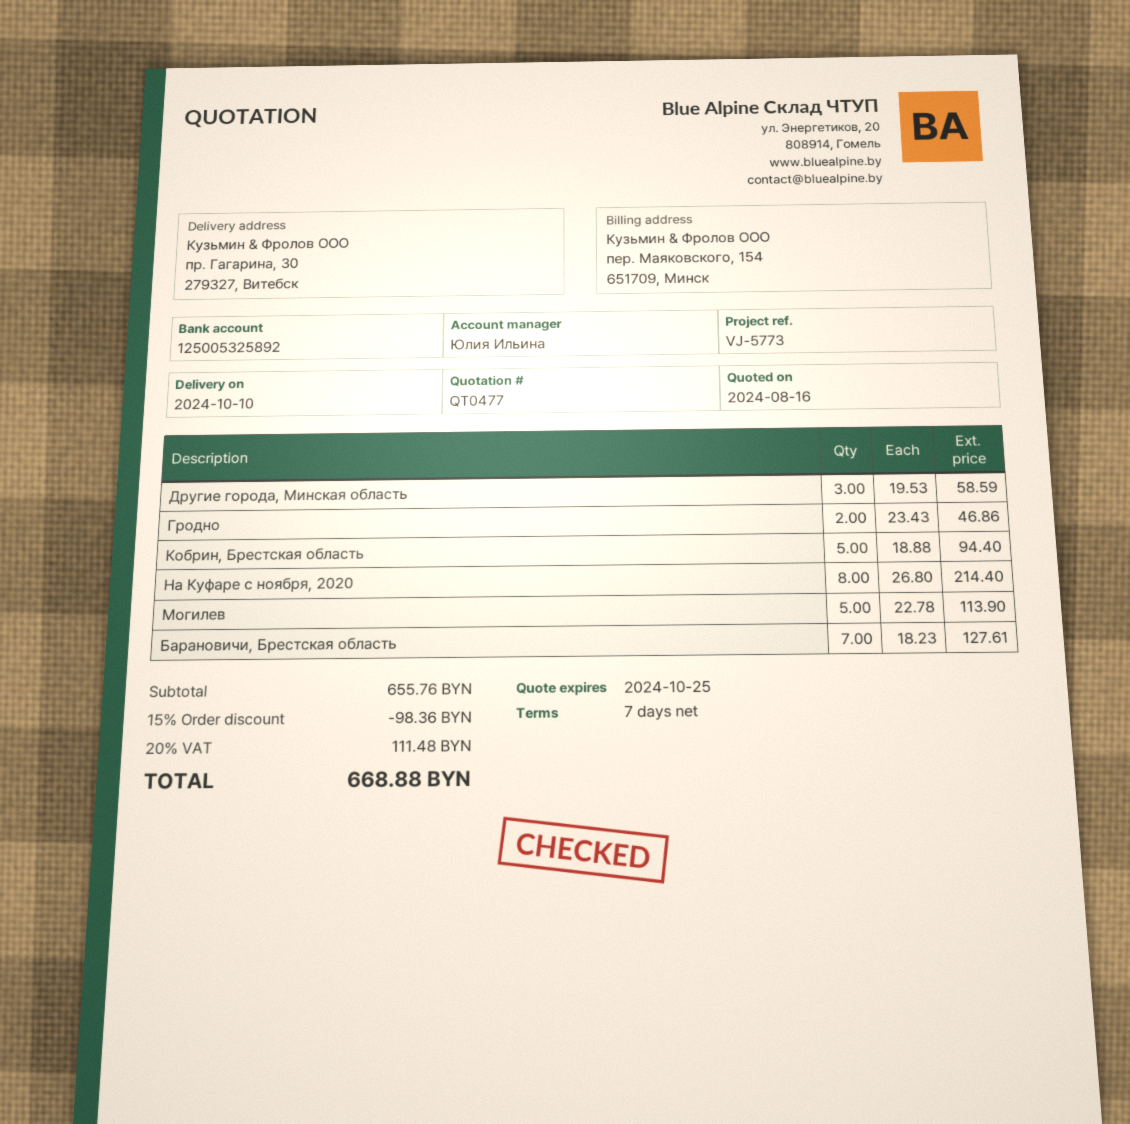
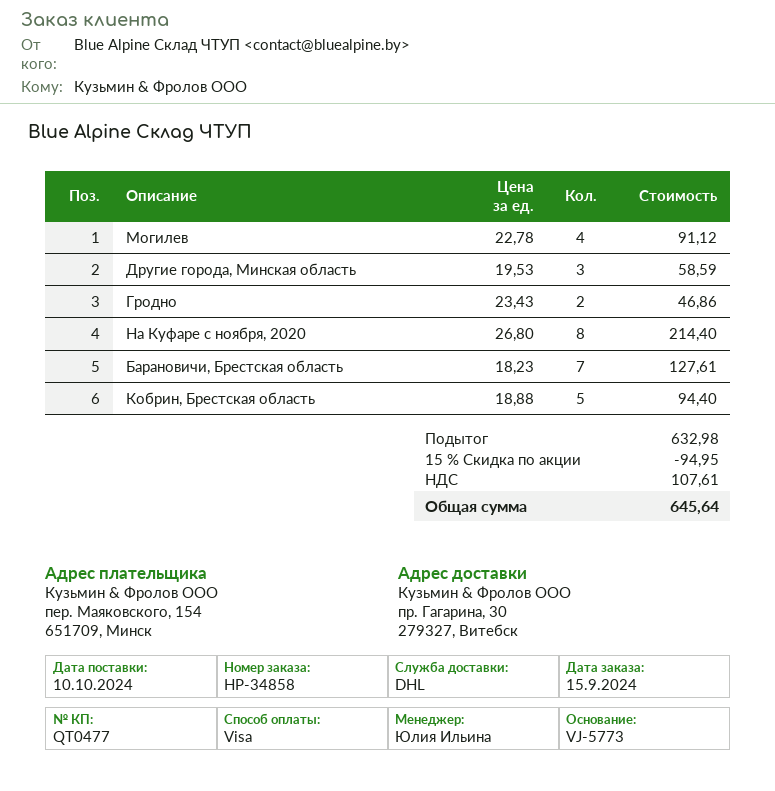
Могилев: 5 x 22.78 = 113.90 -> 4 x 22.78 = 91.12
subtotal: 655.76 -> 632.98
discount: 15% = 98.36 -> 15% = 94.95
tax: 111.48 -> 107.61
total: 668.88 -> 645.64

